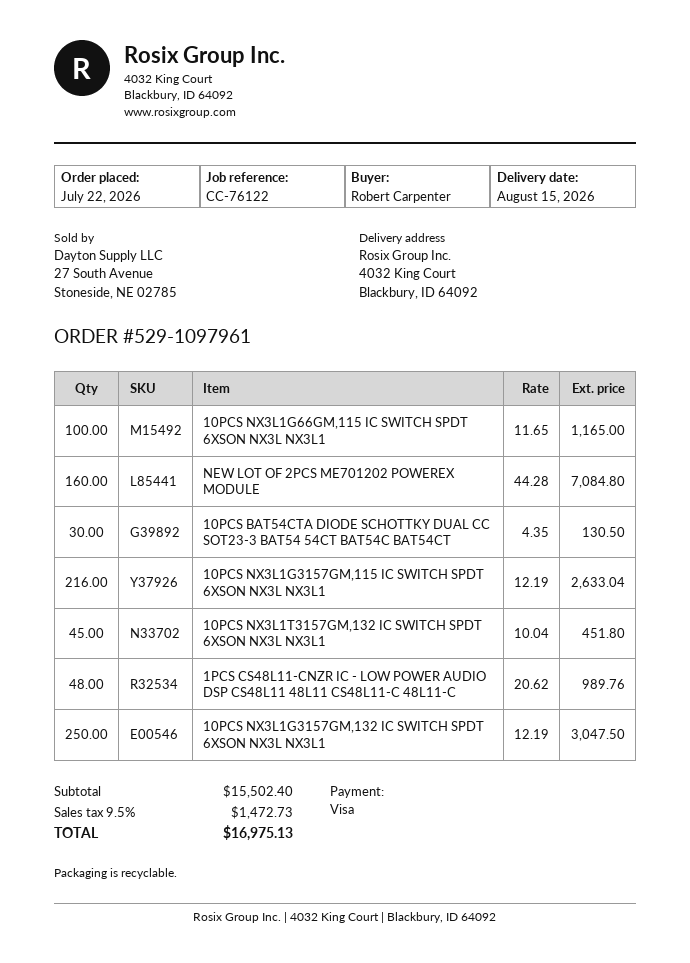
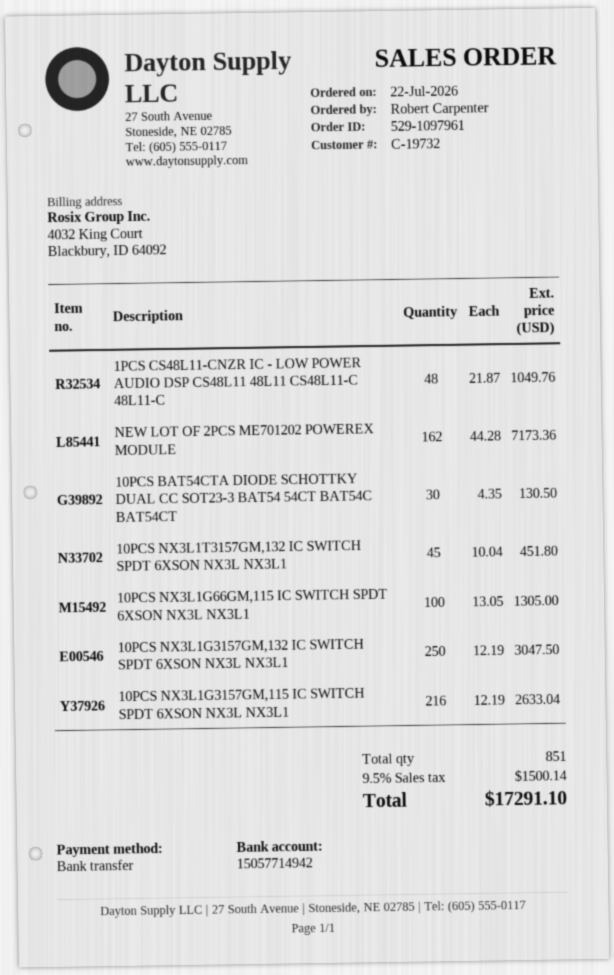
payment method: Visa -> bank transfer
10PCS NX3L1G66GM,115 IC SWITCH SPDT 6XSON NX3L NX3L1: 100 x 11.65 = 1165.00 -> 100 x 13.05 = 1305.00
NEW LOT OF 2PCS ME701202 POWEREX MODULE: 160 x 44.28 = 7084.80 -> 162 x 44.28 = 7173.36
1PCS CS48L11-CNZR IC - LOW POWER AUDIO DSP CS48L11 48L11 CS48L11-C 48L11-C: 48 x 20.62 = 989.76 -> 48 x 21.87 = 1049.76
tax: 9.5% = 1472.73 -> 9.5% = 1500.14
total: 16975.13 -> 17291.10

